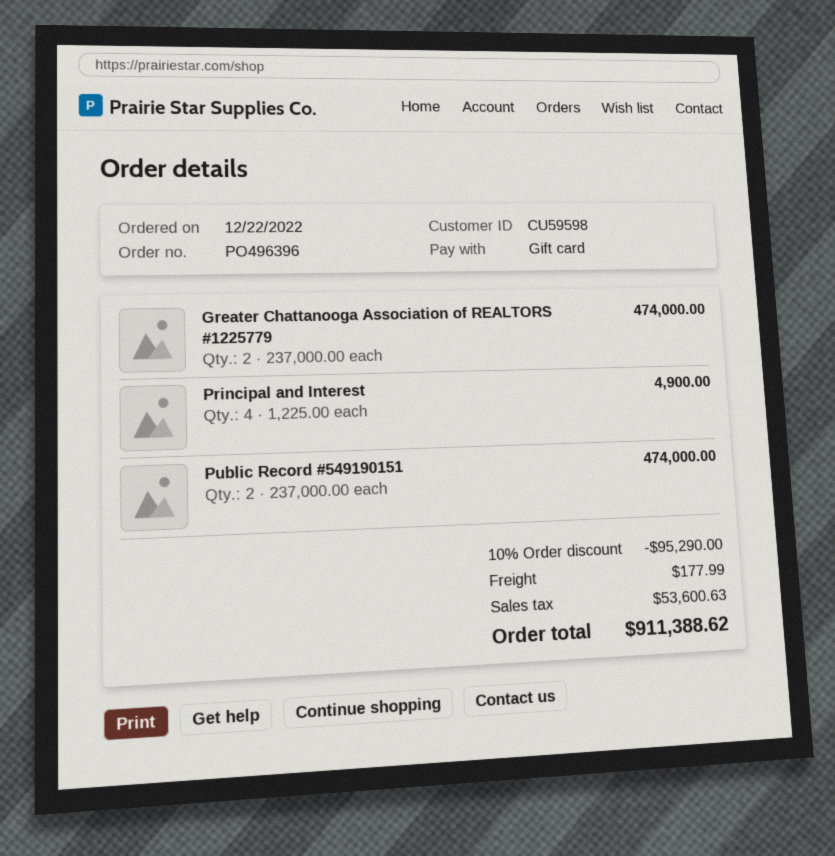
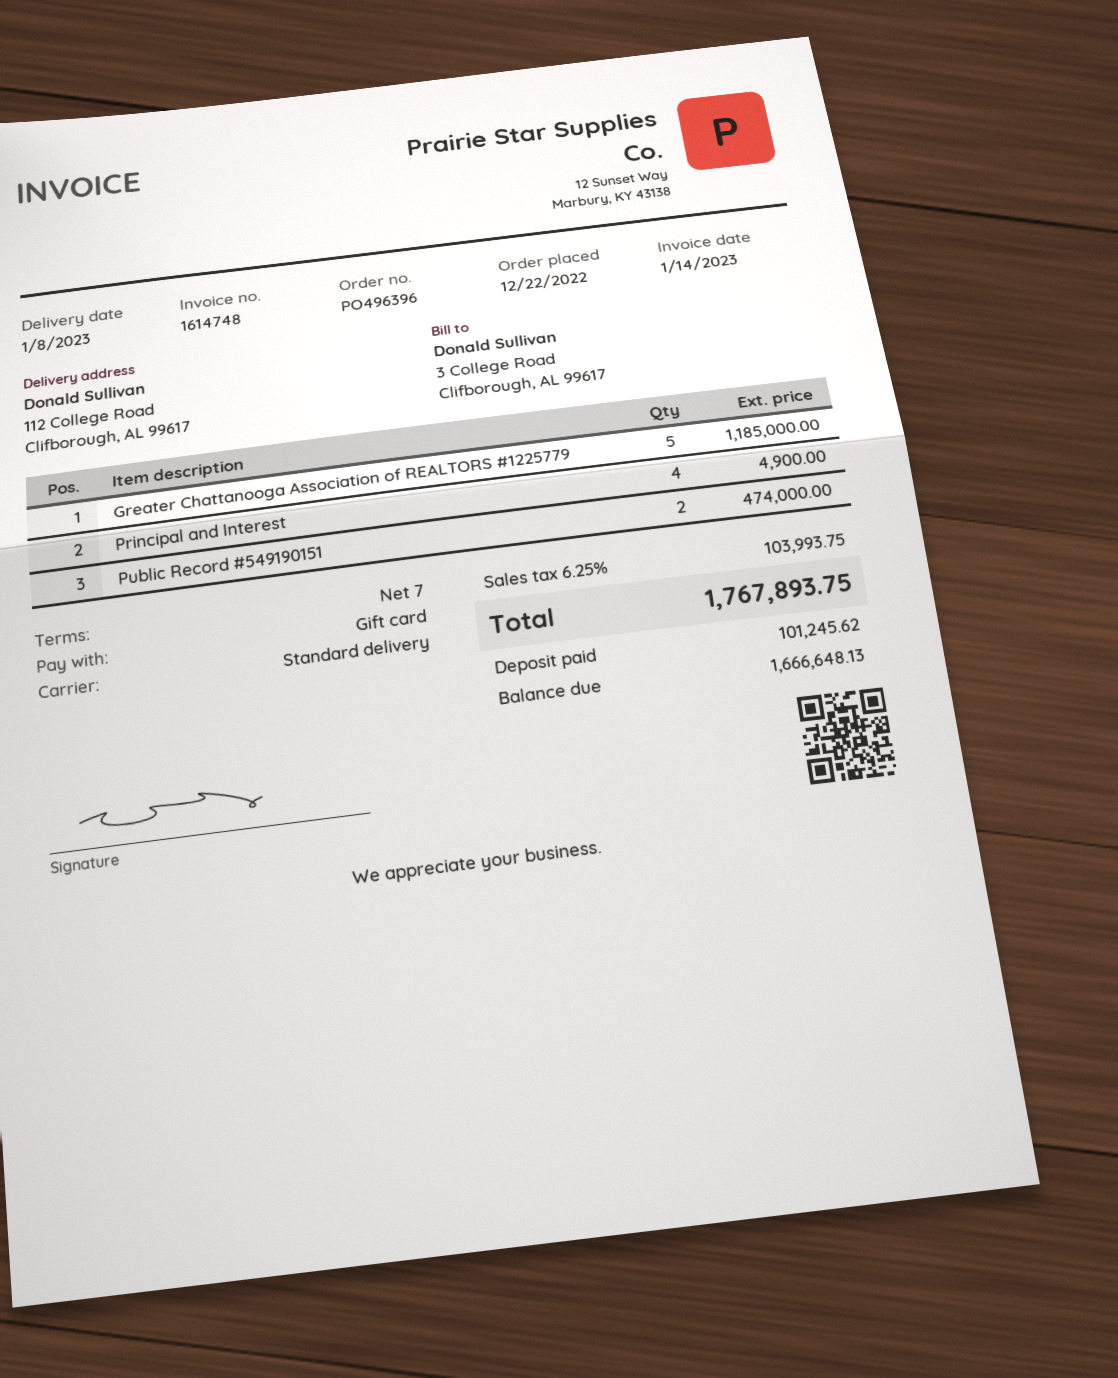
Greater Chattanooga Association of REALTORS #1225779: 2 for 474000.00 -> 5 for 1185000.00
discount: 10% = 95290.00 -> none
shipping: 177.99 -> none
tax: 53600.63 -> 103993.75
total: 911388.62 -> 1767893.75

